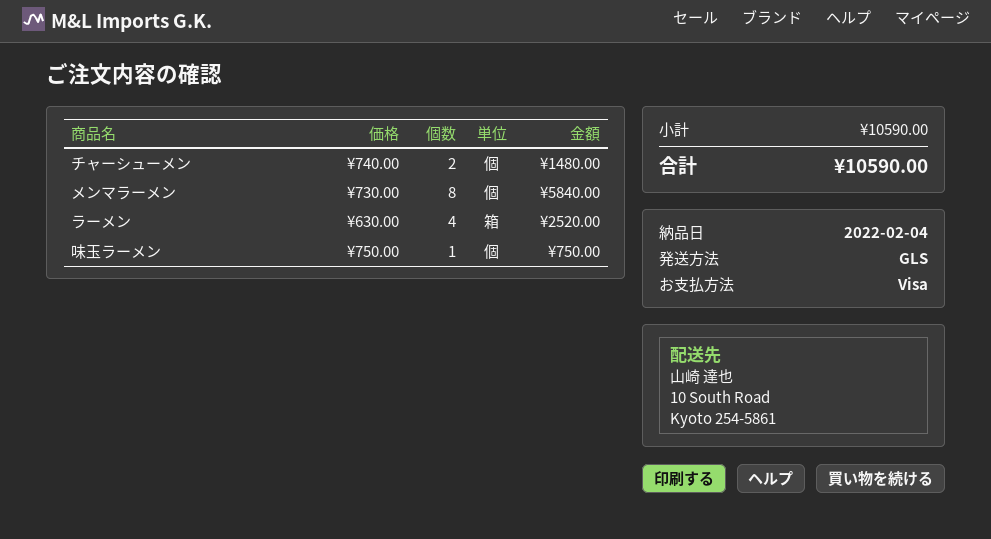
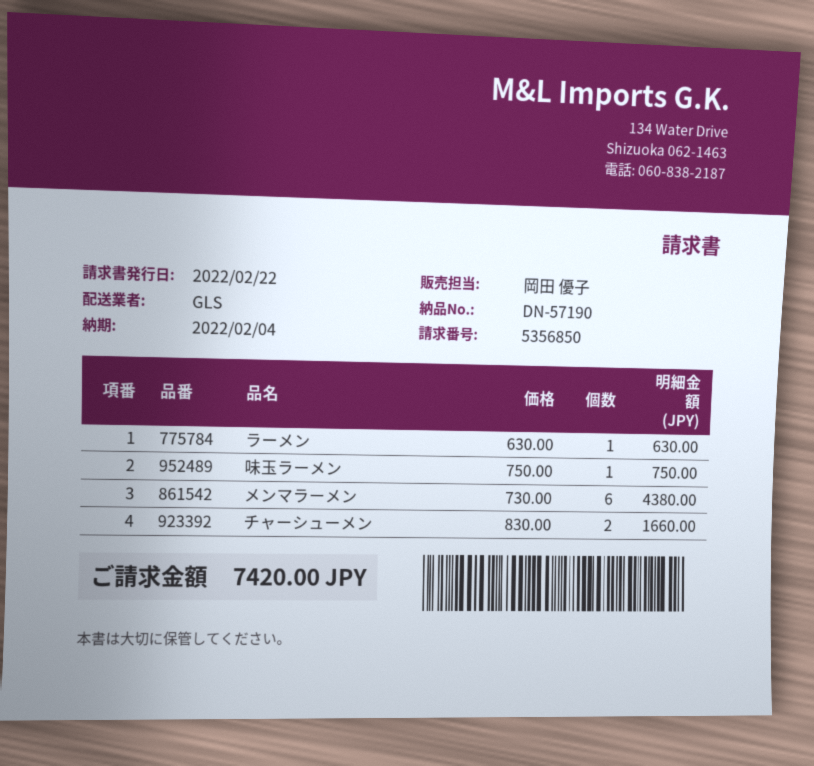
チャーシューメン: 2 x 740.00 = 1480.00 -> 2 x 830.00 = 1660.00
メンマラーメン: 8 x 730.00 = 5840.00 -> 6 x 730.00 = 4380.00
ラーメン: 4 x 630.00 = 2520.00 -> 1 x 630.00 = 630.00
total: 10590.00 -> 7420.00

